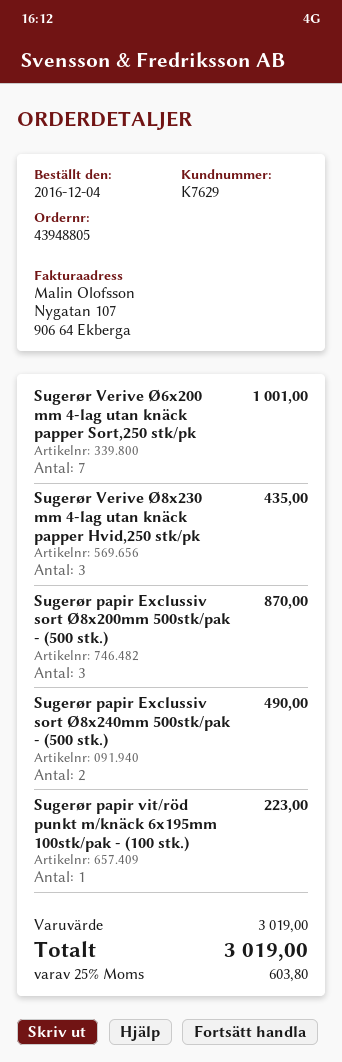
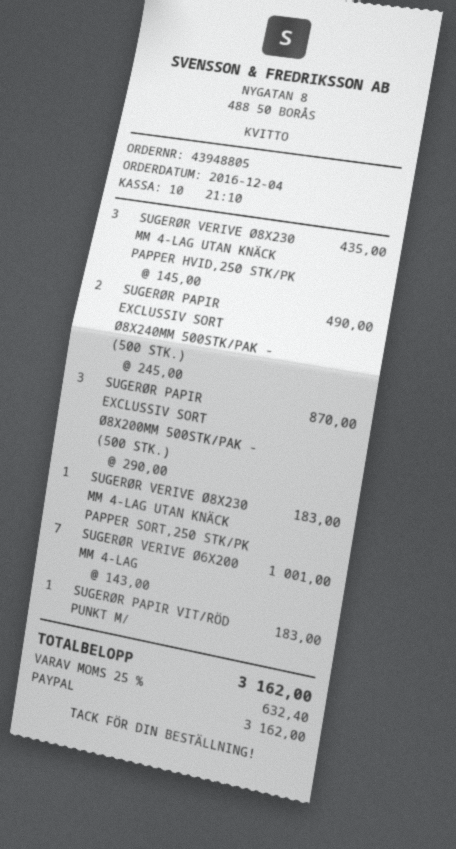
Sugerør papir vit/röd punkt m/knäck 6x195mm 100stk/pak - (100 stk.): 1 for 223.00 -> 1 for 183.00
SUGERØR VERIVE Ø8X230 MM 4-LAG UTAN KNÄCK PAPPER SORT,250 STK/PK: none -> 1 for 183.00
tax: 25% = 603.80 -> 25% = 632.40
total: 3019.00 -> 3162.00

